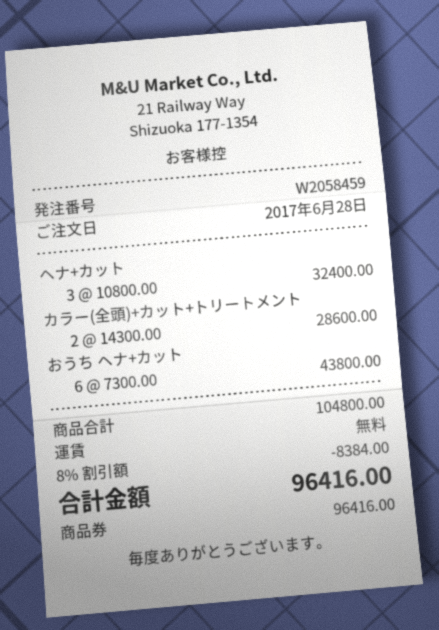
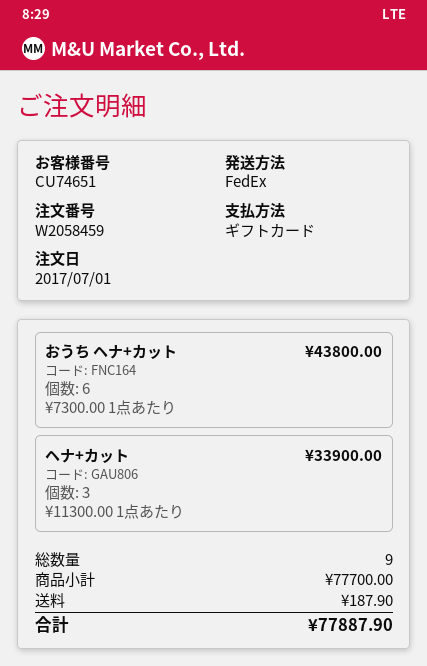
order date: 2017-06-28 -> 2017-07-01
ヘナ+カット: 3 x 10800.00 = 32400.00 -> 3 x 11300.00 = 33900.00
カラー(全頭)+カット+トリートメント: 2 x 14300.00 = 28600.00 -> none
subtotal: 104800.00 -> 77700.00
discount: 8% = 8384.00 -> none
shipping: 0.00 -> 187.90
total: 96416.00 -> 77887.90

